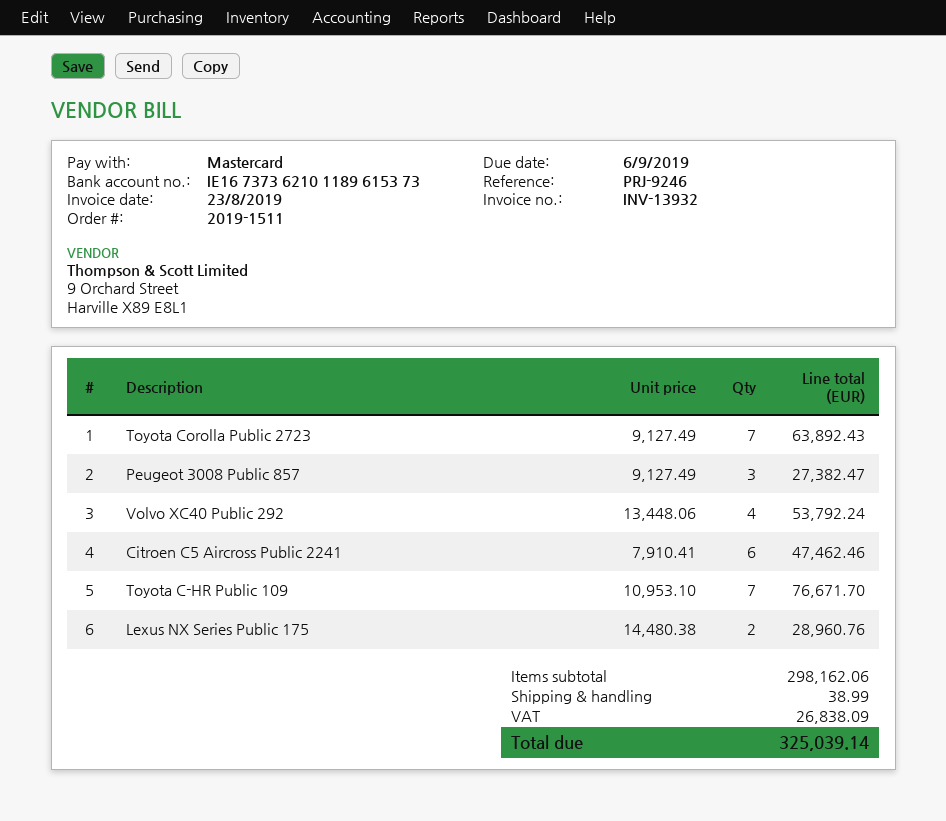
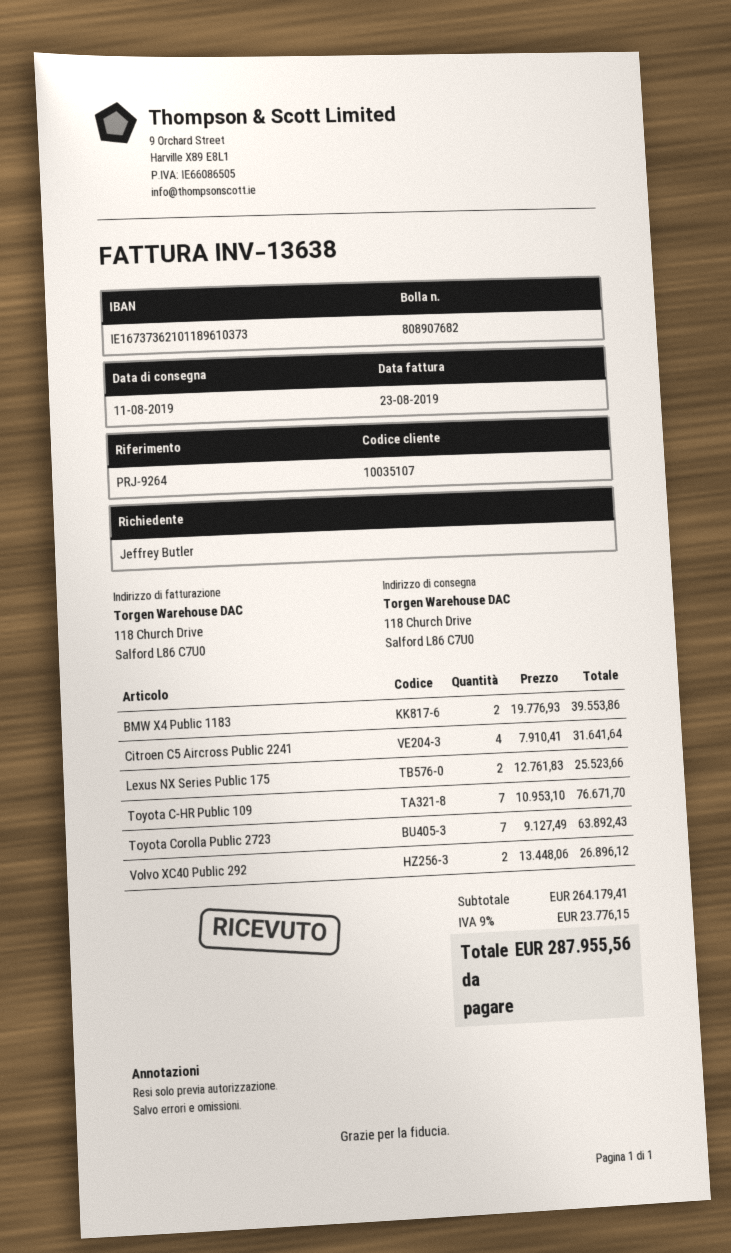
invoice number: INV-13932 -> INV-13638
reference: PRJ-9246 -> PRJ-9264
bank account: IE16737362101189615373 -> IE16737362101189610373
Peugeot 3008 Public 857: 3 x 9127.49 = 27382.47 -> none
Volvo XC40 Public 292: 4 x 13448.06 = 53792.24 -> 2 x 13448.06 = 26896.12
Citroen C5 Aircross Public 2241: 6 x 7910.41 = 47462.46 -> 4 x 7910.41 = 31641.64
Lexus NX Series Public 175: 2 x 14480.38 = 28960.76 -> 2 x 12761.83 = 25523.66
BMW X4 Public 1183: none -> 2 x 19776.93 = 39553.86
subtotal: 298162.06 -> 264179.41
shipping: 38.99 -> none
tax: 26838.09 -> 23776.15
total: 325039.14 -> 287955.56

